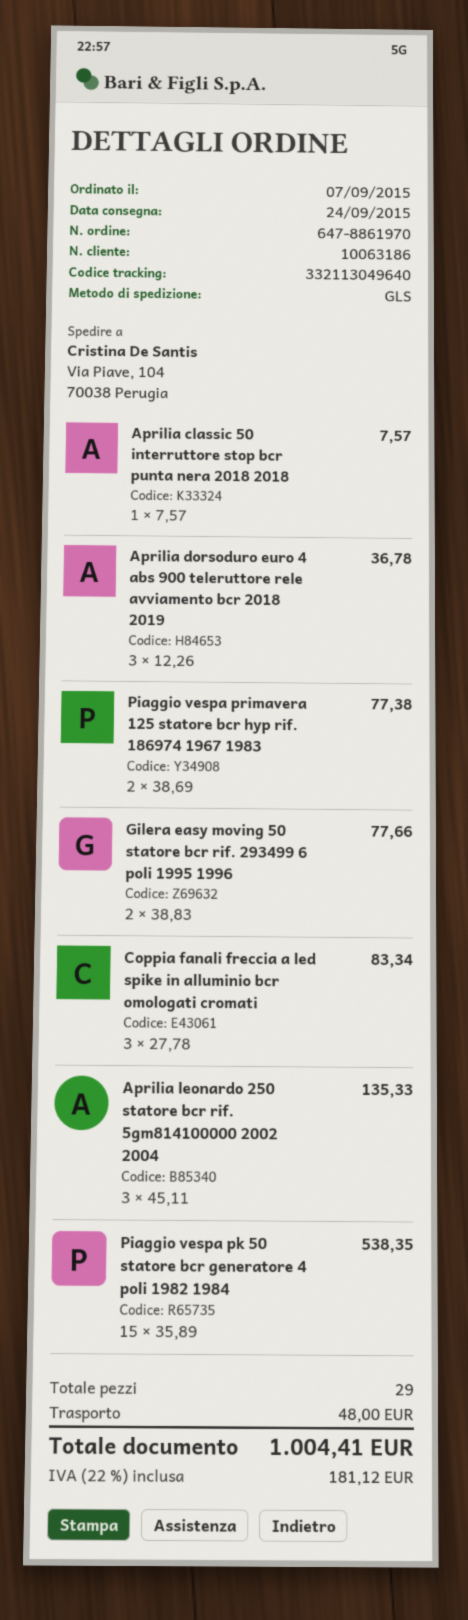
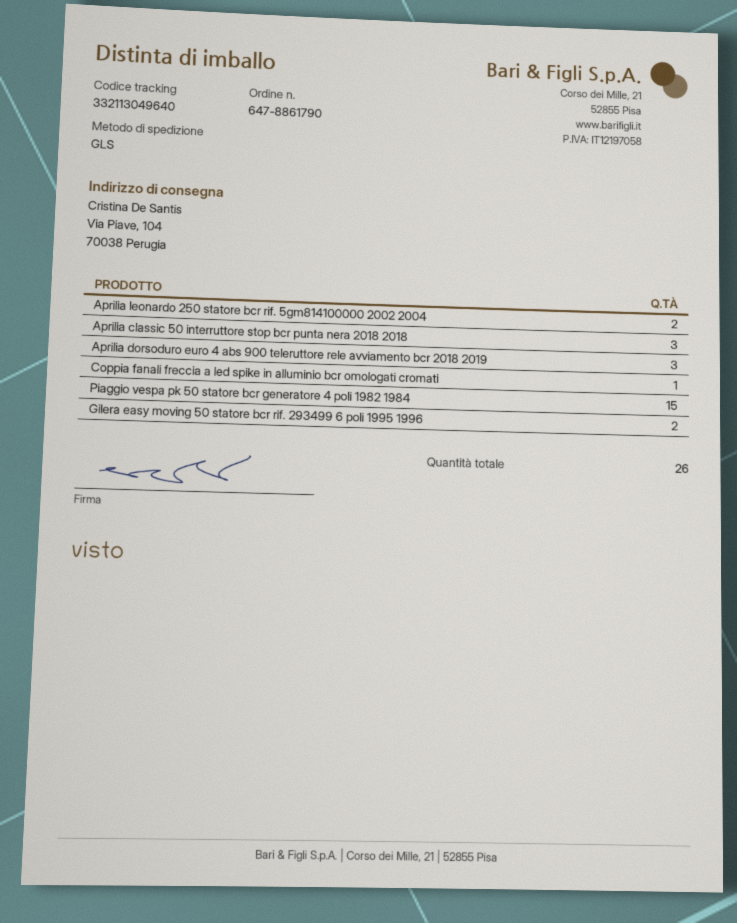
order number: 647-8861970 -> 647-8861790
Aprilia classic 50 interruttore stop bcr punta nera 2018 2018: 1 -> 3
Piaggio vespa primavera 125 statore bcr hyp rif. 186974 1967 1983: 2 -> none
Coppia fanali freccia a led spike in alluminio bcr omologati cromati: 3 -> 1
Aprilia leonardo 250 statore bcr rif. 5gm814100000 2002 2004: 3 -> 2
total quantity: 29 -> 26

